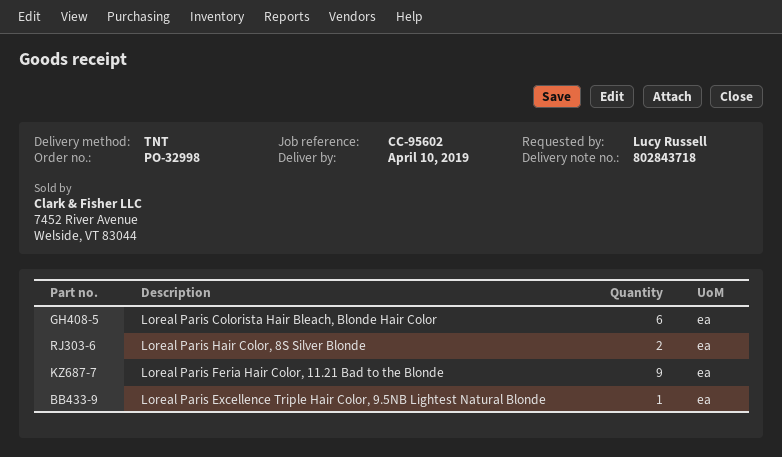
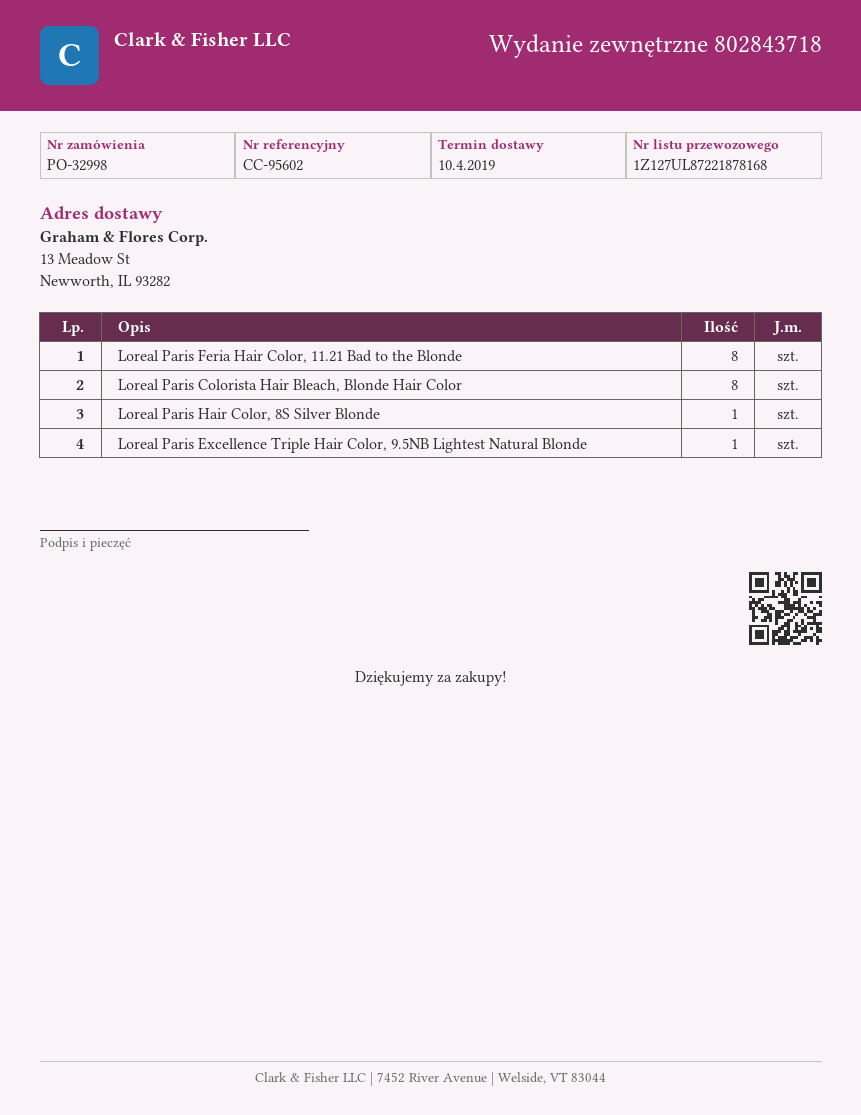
Loreal Paris Colorista Hair Bleach, Blonde Hair Color: 6 -> 8
Loreal Paris Hair Color, 8S Silver Blonde: 2 -> 1
Loreal Paris Feria Hair Color, 11.21 Bad to the Blonde: 9 -> 8

